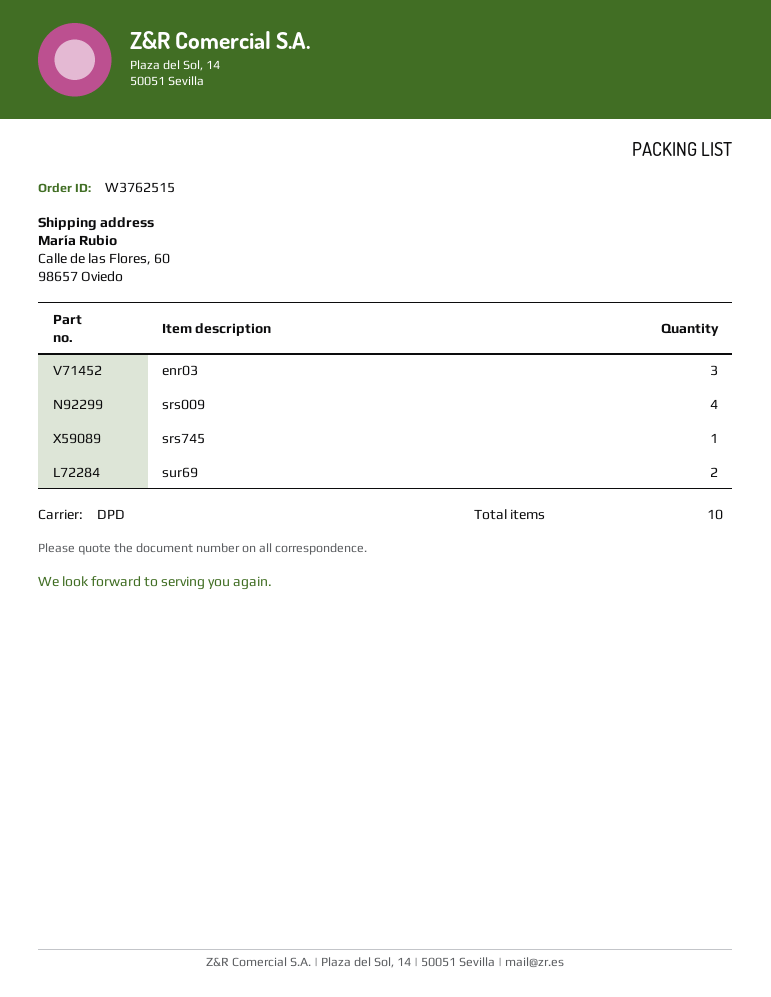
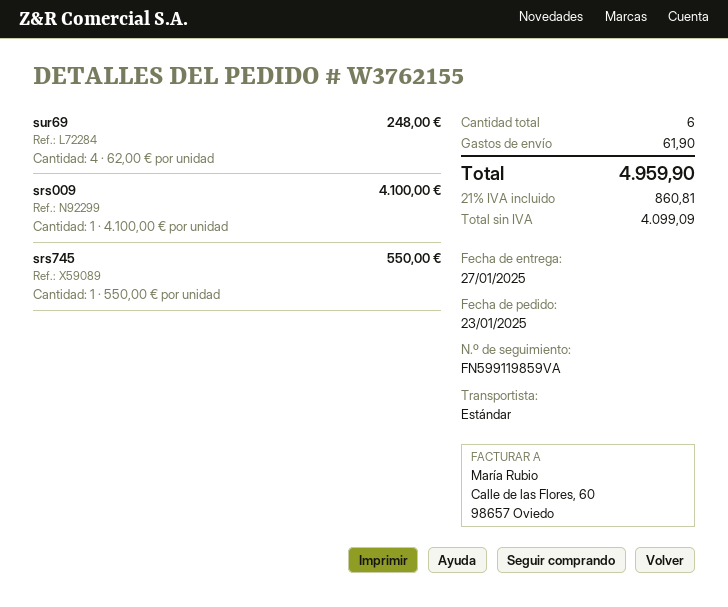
order number: W3762515 -> W3762155
shipping method: DPD -> standard
enr03: 3 -> none
srs009: 4 -> 1
sur69: 2 -> 4
total quantity: 10 -> 6

